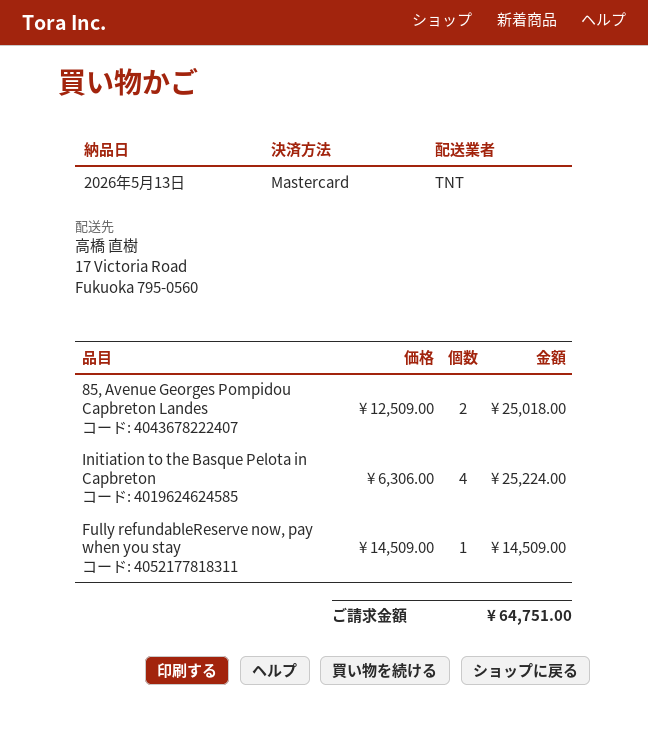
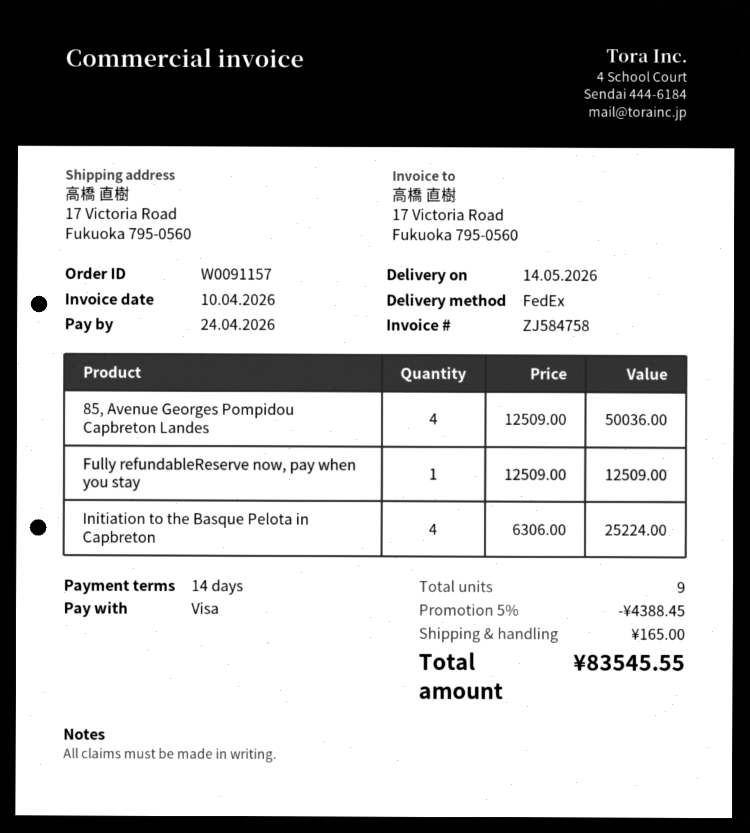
delivery date: 2026-05-13 -> 2026-05-14
payment method: Mastercard -> Visa
shipping method: TNT -> FedEx
85, Avenue Georges Pompidou Capbreton Landes: 2 x 12509.00 = 25018.00 -> 4 x 12509.00 = 50036.00
Fully refundableReserve now, pay when you stay: 1 x 14509.00 = 14509.00 -> 1 x 12509.00 = 12509.00
discount: none -> 5% = 4388.45
shipping: none -> 165.00
total: 64751.00 -> 83545.55

